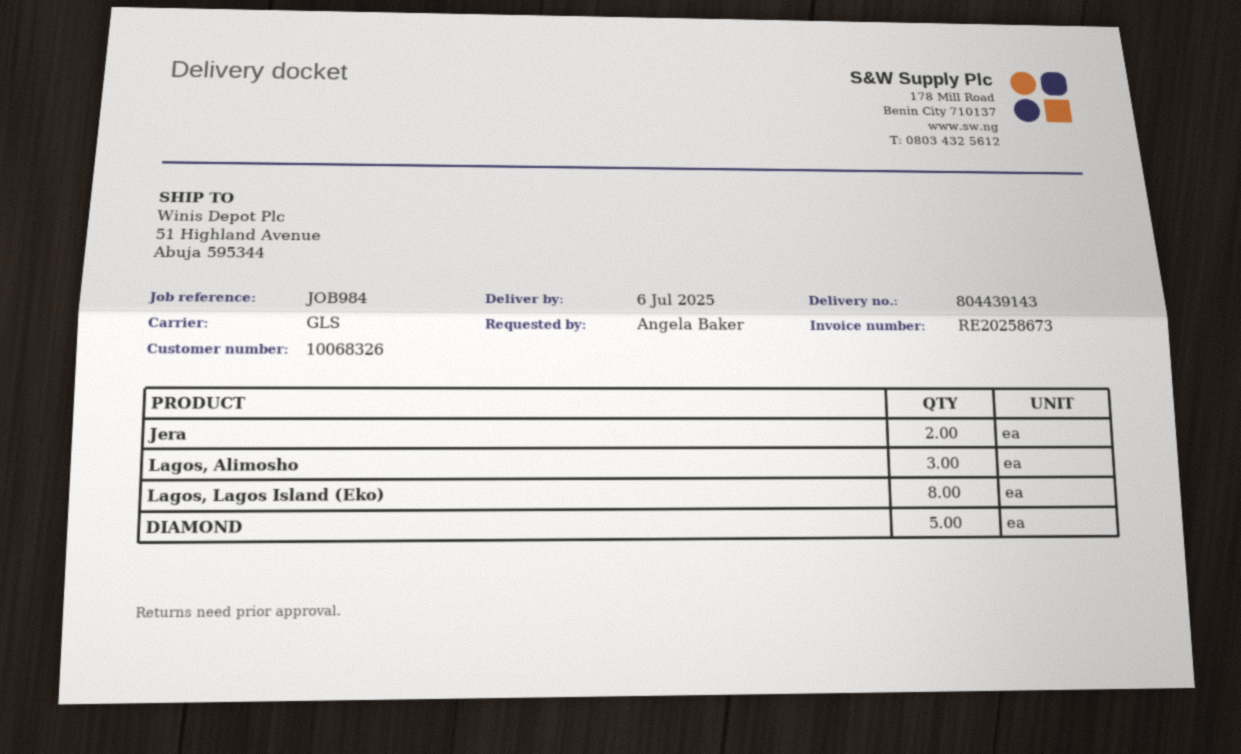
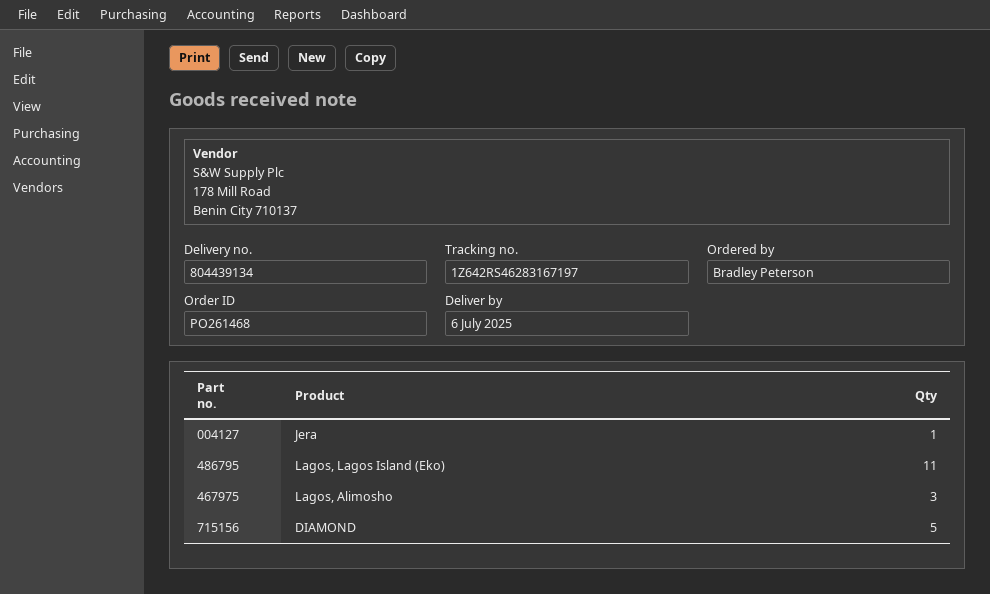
delivery note number: 804439143 -> 804439134
ordered by: Angela Baker -> Bradley Peterson
Jera: 2 -> 1
Lagos, Lagos Island (Eko): 8 -> 11

